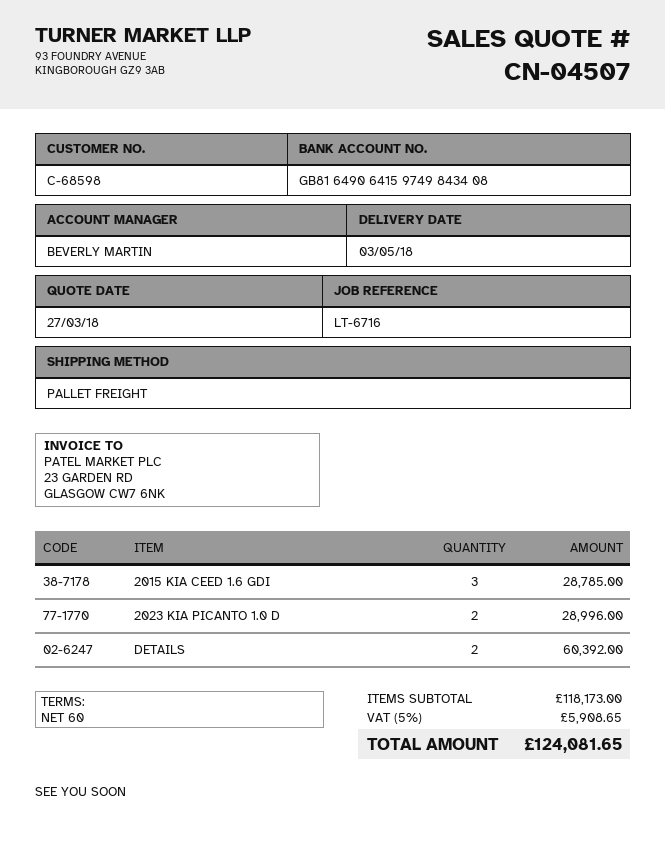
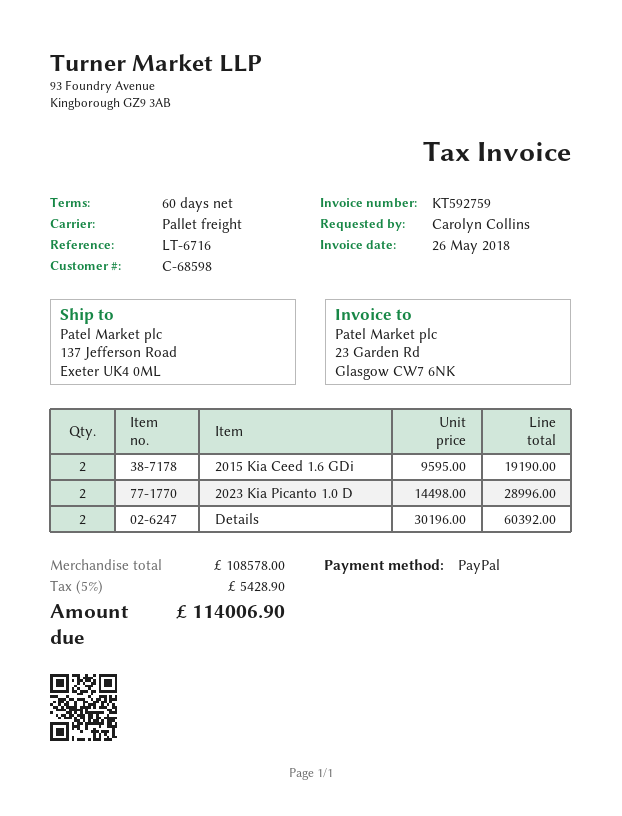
2015 KIA CEED 1.6 GDI: 3 for 28785.00 -> 2 for 19190.00
subtotal: 118173.00 -> 108578.00
tax: 5% = 5908.65 -> 5% = 5428.90
total: 124081.65 -> 114006.90

